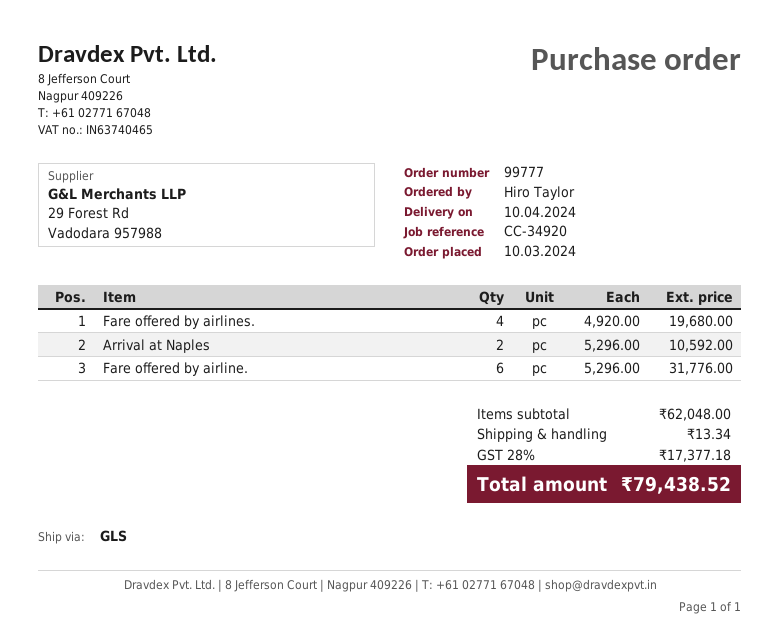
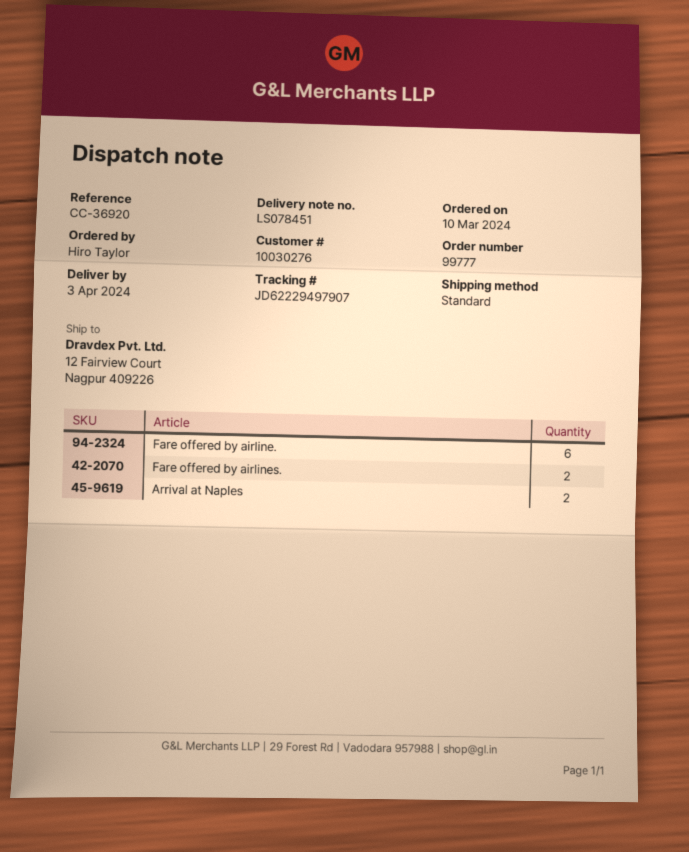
delivery date: 2024-04-10 -> 2024-04-03
reference: CC-34920 -> CC-36920
shipping method: GLS -> standard
Fare offered by airlines.: 4 -> 2

